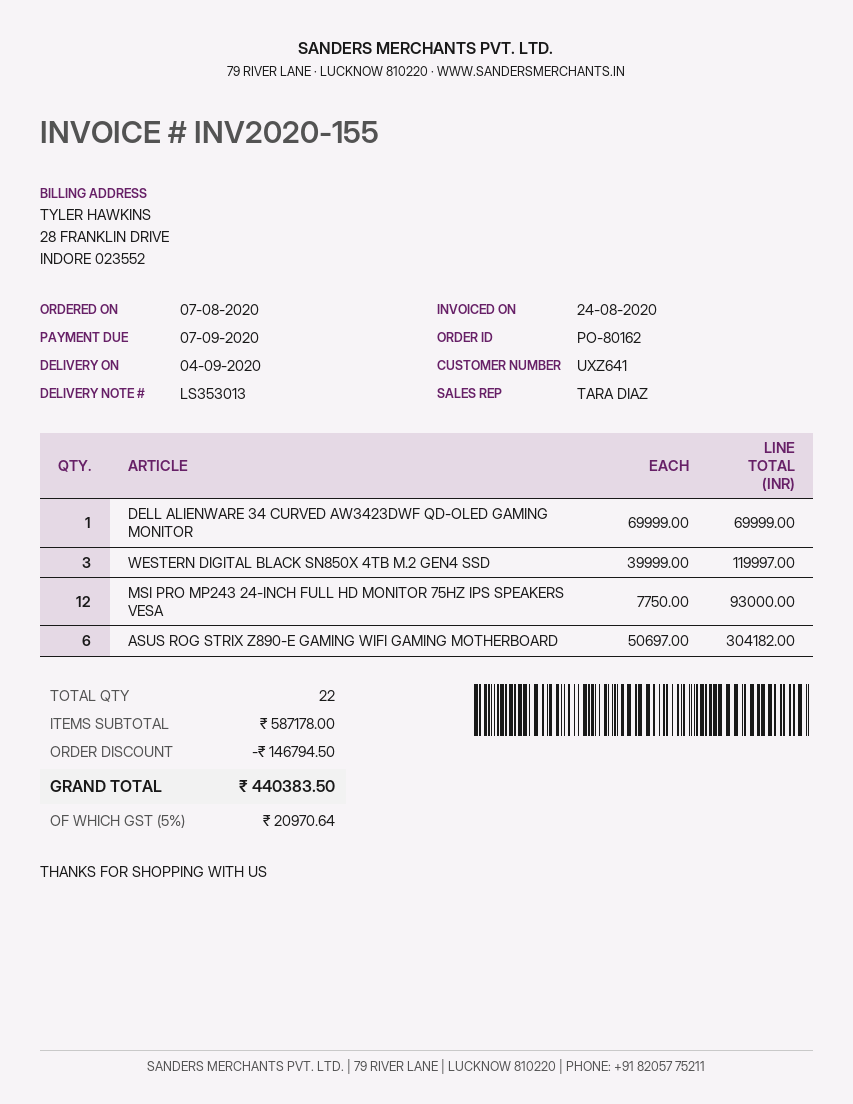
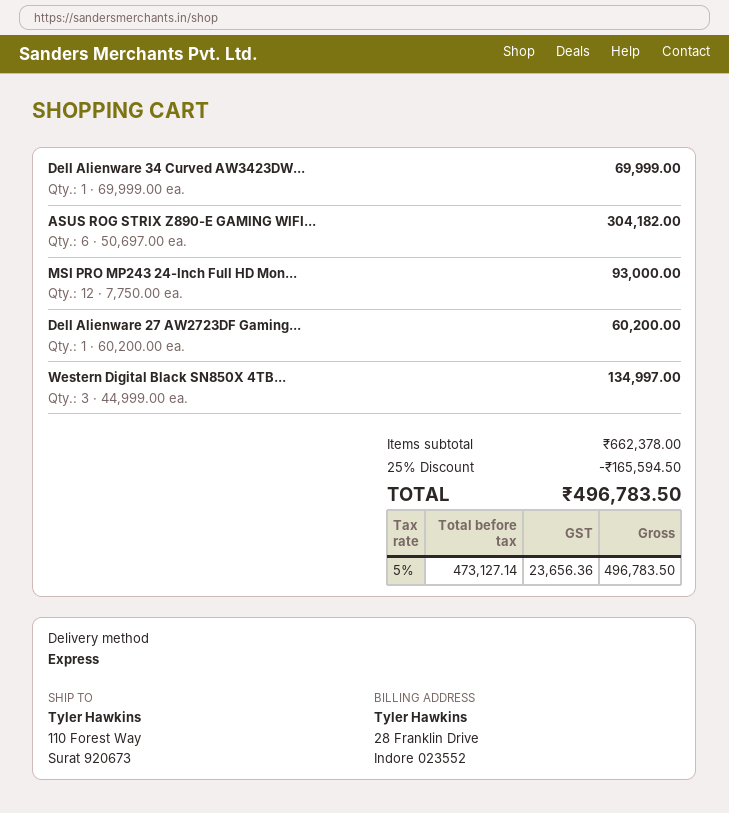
WESTERN DIGITAL BLACK SN850X 4TB M.2 GEN4 SSD: 3 x 39999.00 = 119997.00 -> 3 x 44999.00 = 134997.00
Dell Alienware 27 AW2723DF Gaming...: none -> 1 x 60200.00 = 60200.00
subtotal: 587178.00 -> 662378.00
discount: 146794.50 -> 165594.50
tax: 5% = 20970.64 -> 5% = 23656.36
total: 440383.50 -> 496783.50

